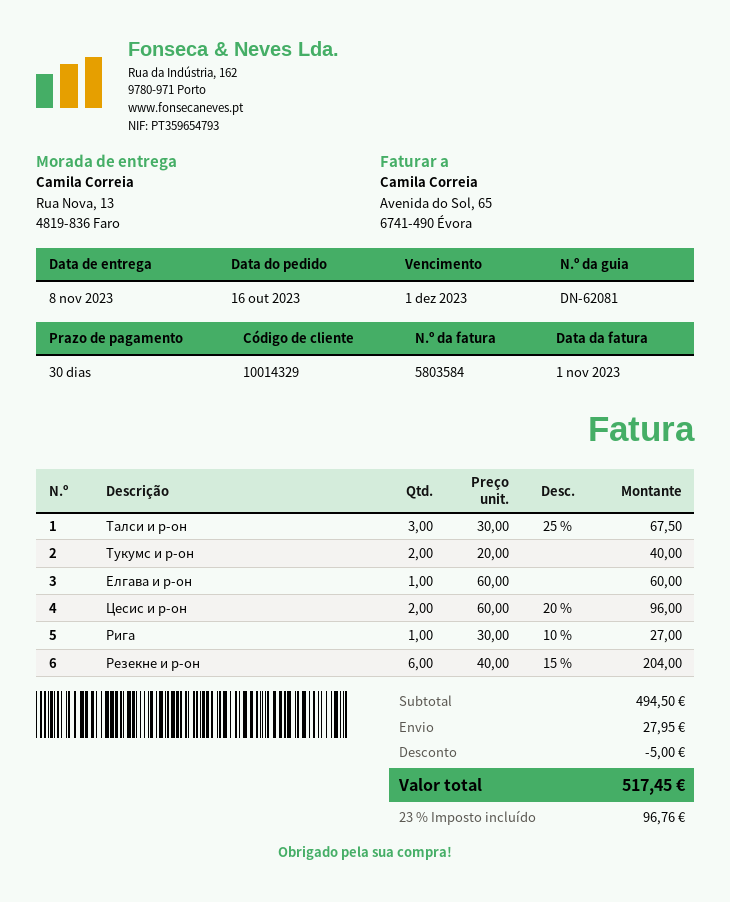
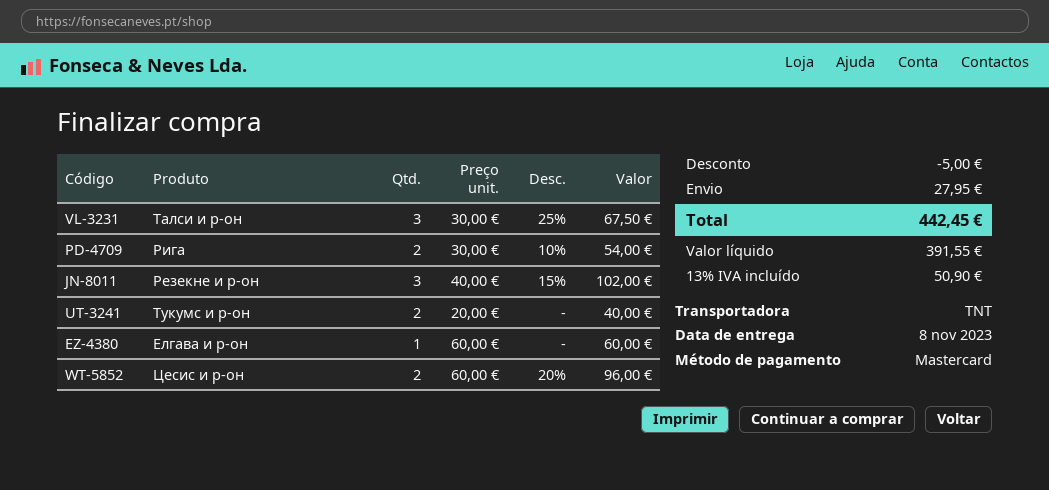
Рига: 1 x 30.00 - 10% = 27.00 -> 2 x 30.00 - 10% = 54.00
Резекне и р-он: 6 x 40.00 - 15% = 204.00 -> 3 x 40.00 - 15% = 102.00
tax: 23% = 96.76 -> 13% = 50.90
total: 517.45 -> 442.45

